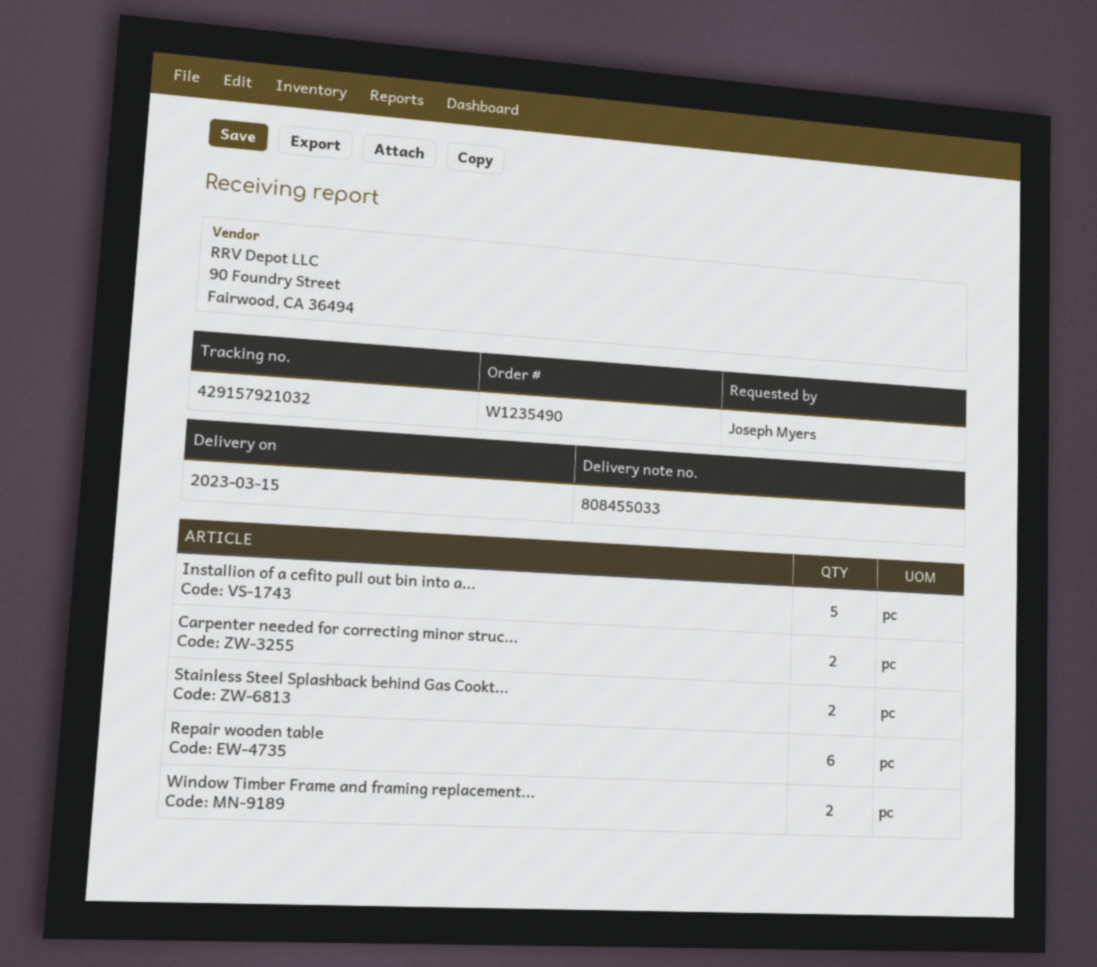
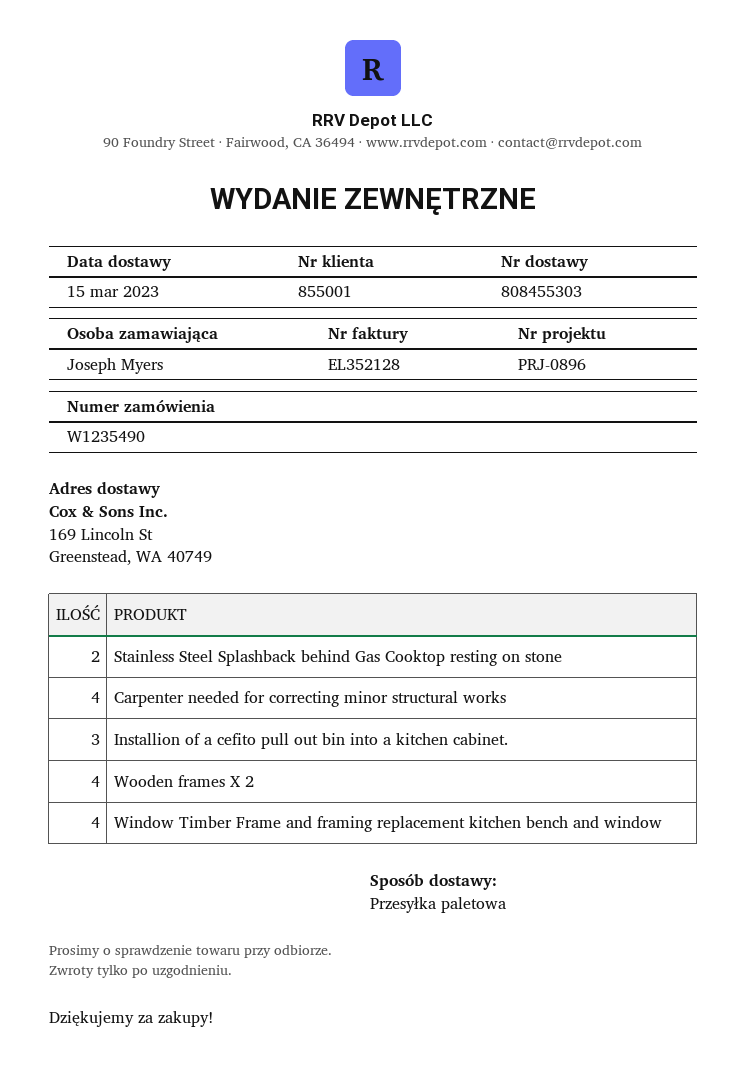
delivery note number: 808455033 -> 808455303
Installion of a cefito pull out bin into a...: 5 -> 3
Carpenter needed for correcting minor struc...: 2 -> 4
Repair wooden table: 6 -> none
Window Timber Frame and framing replacement...: 2 -> 4
Wooden frames X 2: none -> 4

